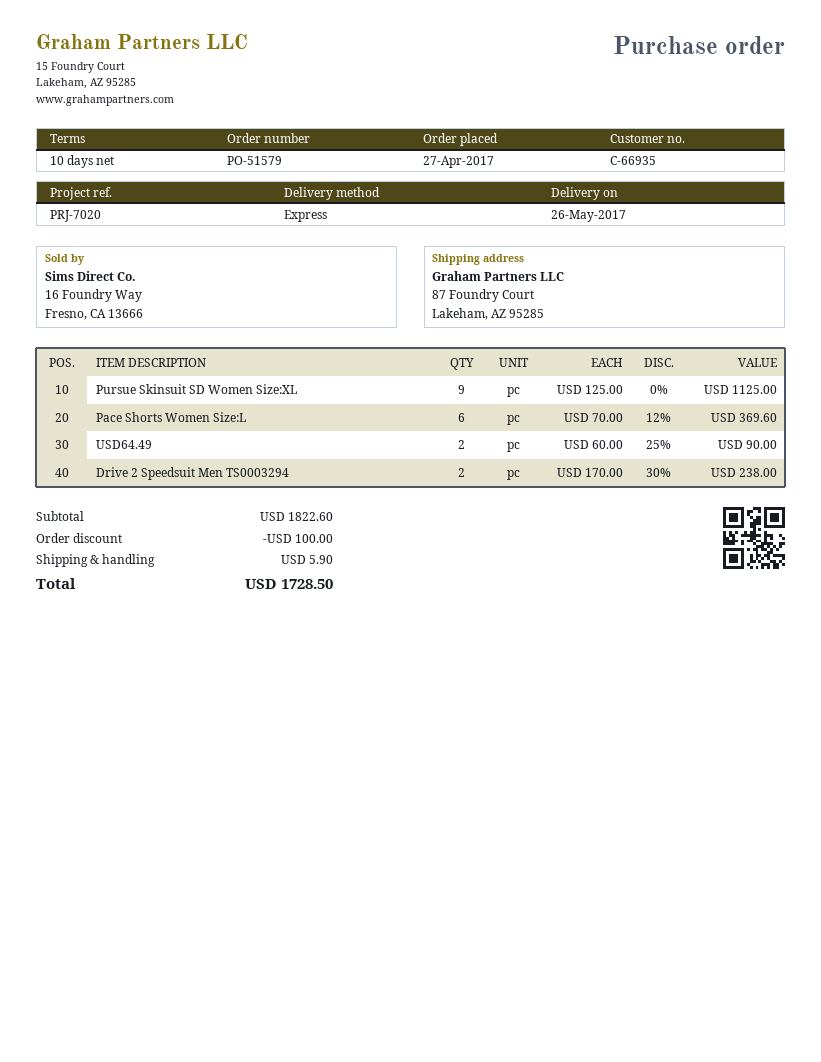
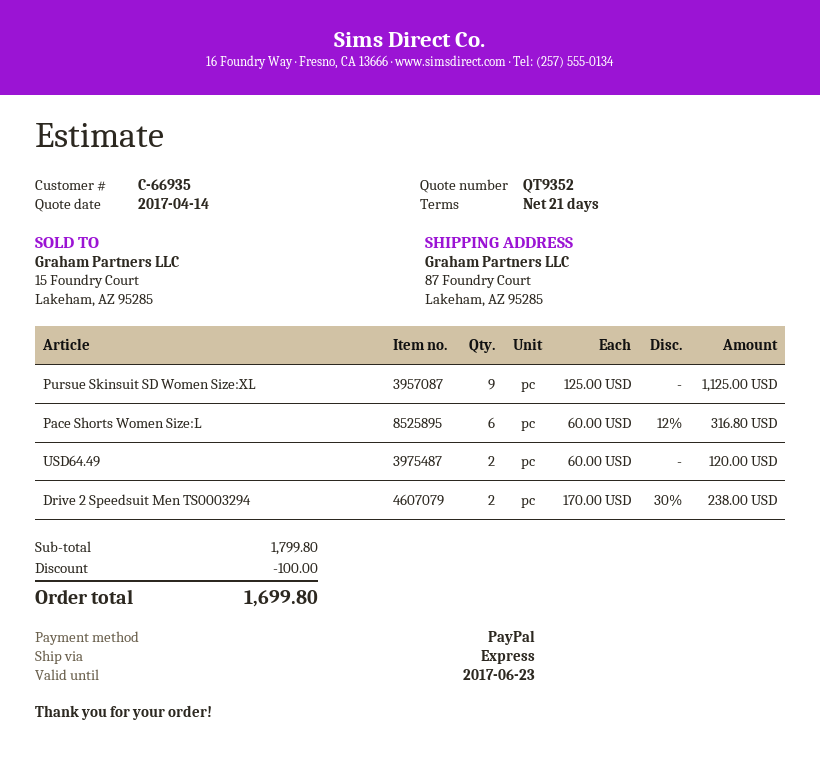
payment terms: 10 days -> 21 days
Pace Shorts Women Size:L: 6 x 70.00 - 12% = 369.60 -> 6 x 60.00 - 12% = 316.80
USD64.49: 2 x 60.00 - 25% = 90.00 -> 2 x 60.00 = 120.00
subtotal: 1822.60 -> 1799.80
shipping: 5.90 -> none
total: 1728.50 -> 1699.80

